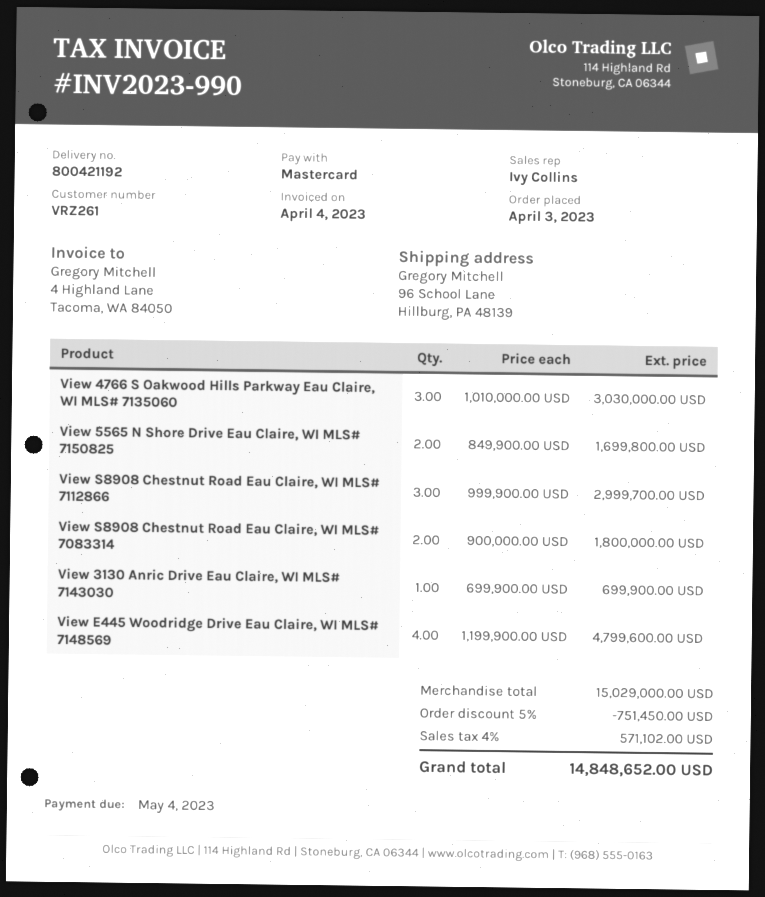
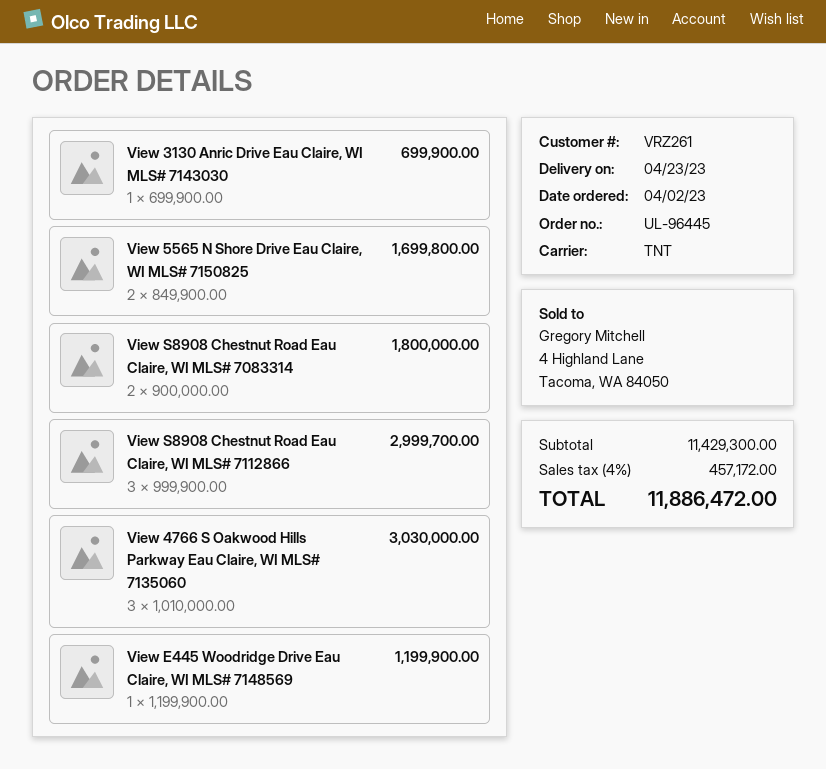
order date: 2023-04-03 -> 2023-04-02
View E445 Woodridge Drive Eau Claire, WI MLS# 7148569: 4 x 1199900.00 = 4799600.00 -> 1 x 1199900.00 = 1199900.00
subtotal: 15029000.00 -> 11429300.00
discount: 5% = 751450.00 -> none
tax: 4% = 571102.00 -> 4% = 457172.00
total: 14848652.00 -> 11886472.00

